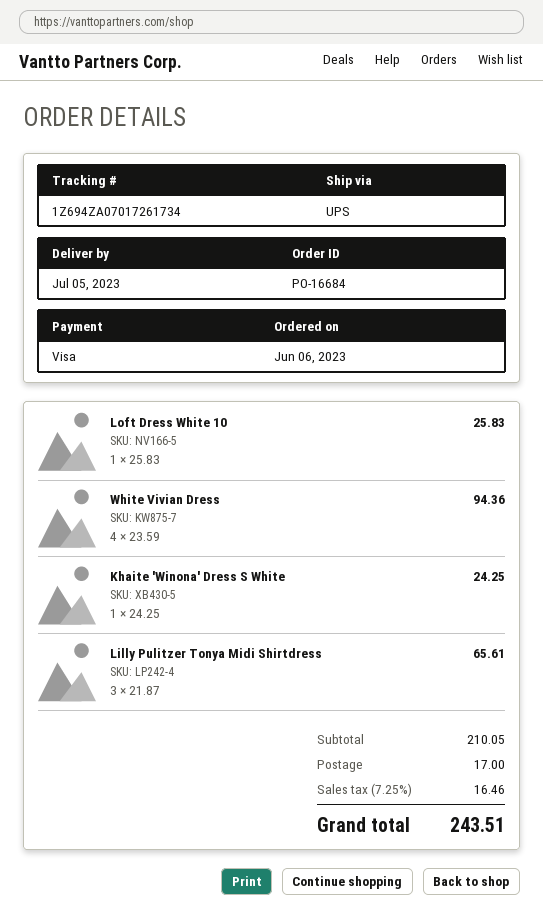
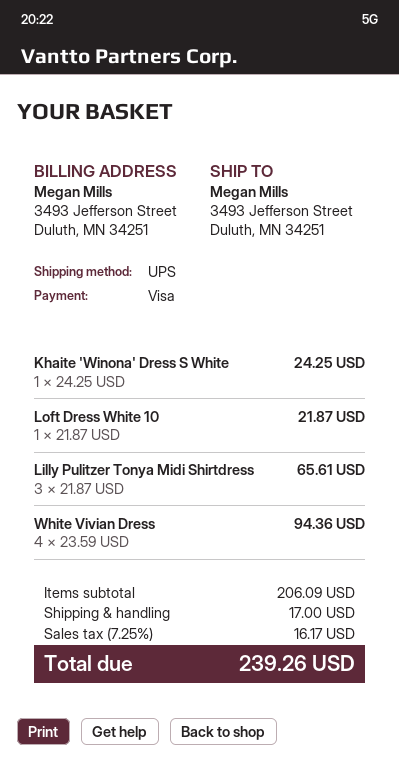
Loft Dress White 10: 1 x 25.83 = 25.83 -> 1 x 21.87 = 21.87
subtotal: 210.05 -> 206.09
tax: 7.25% = 16.46 -> 7.25% = 16.17
total: 243.51 -> 239.26

